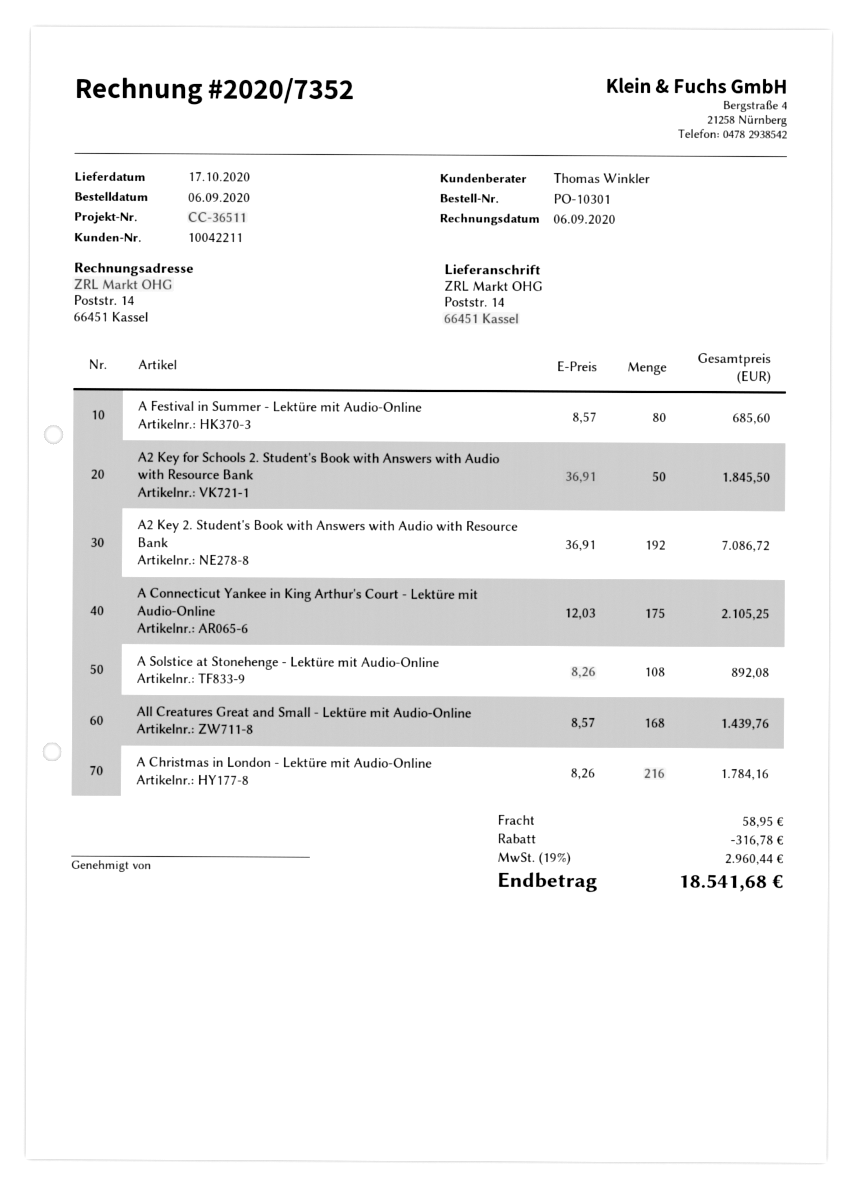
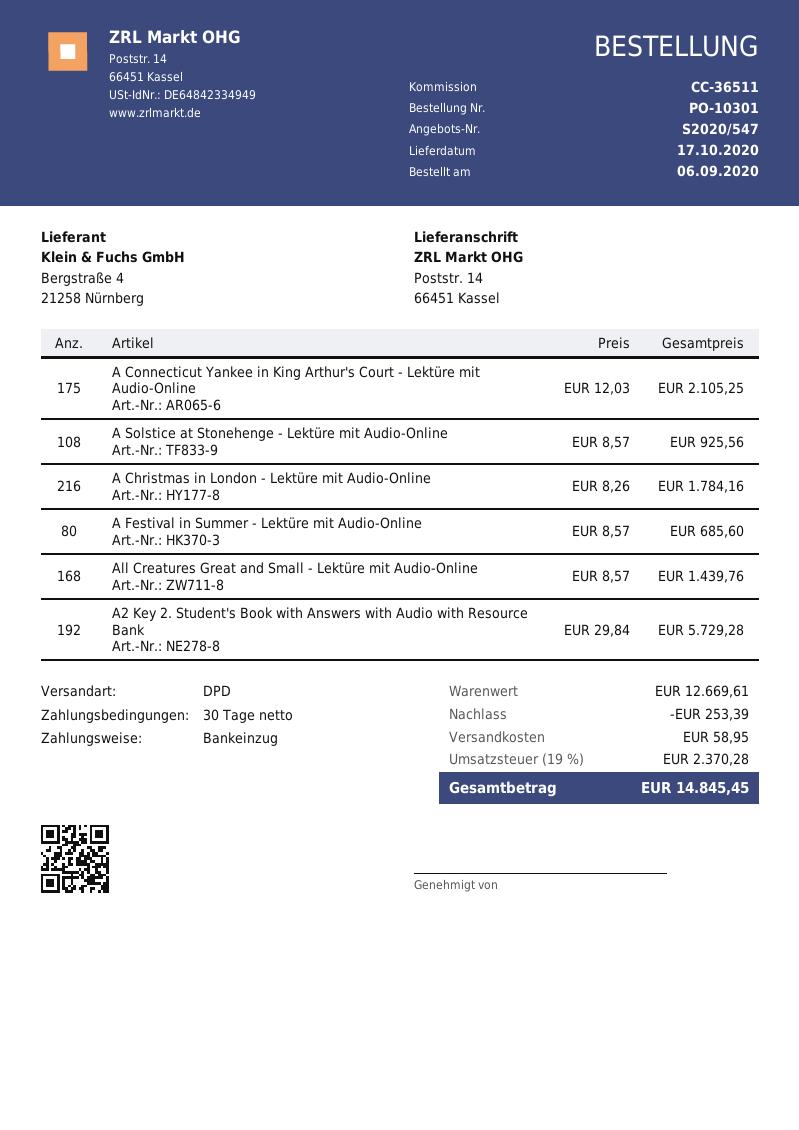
A2 Key for Schools 2. Student's Book with Answers with Audio with Resource Bank: 50 x 36.91 = 1845.50 -> none
A2 Key 2. Student's Book with Answers with Audio with Resource Bank: 192 x 36.91 = 7086.72 -> 192 x 29.84 = 5729.28
A Solstice at Stonehenge - Lektüre mit Audio-Online: 108 x 8.26 = 892.08 -> 108 x 8.57 = 925.56
discount: 316.78 -> 253.39
tax: 19% = 2960.44 -> 19% = 2370.28
total: 18541.68 -> 14845.45

